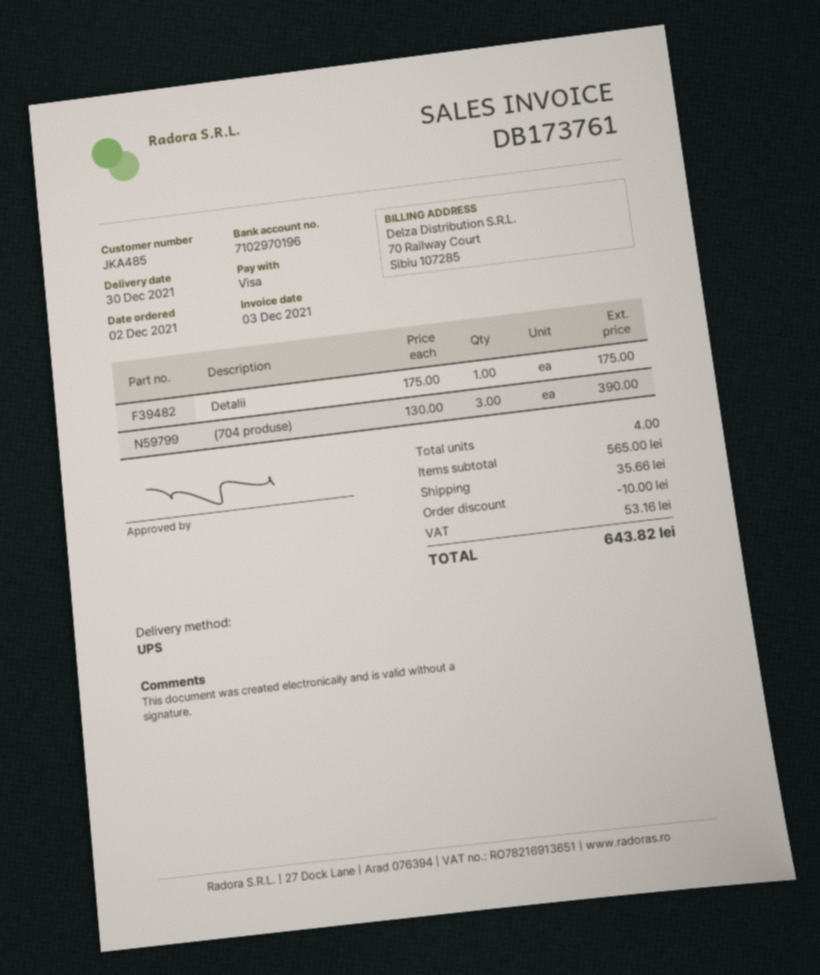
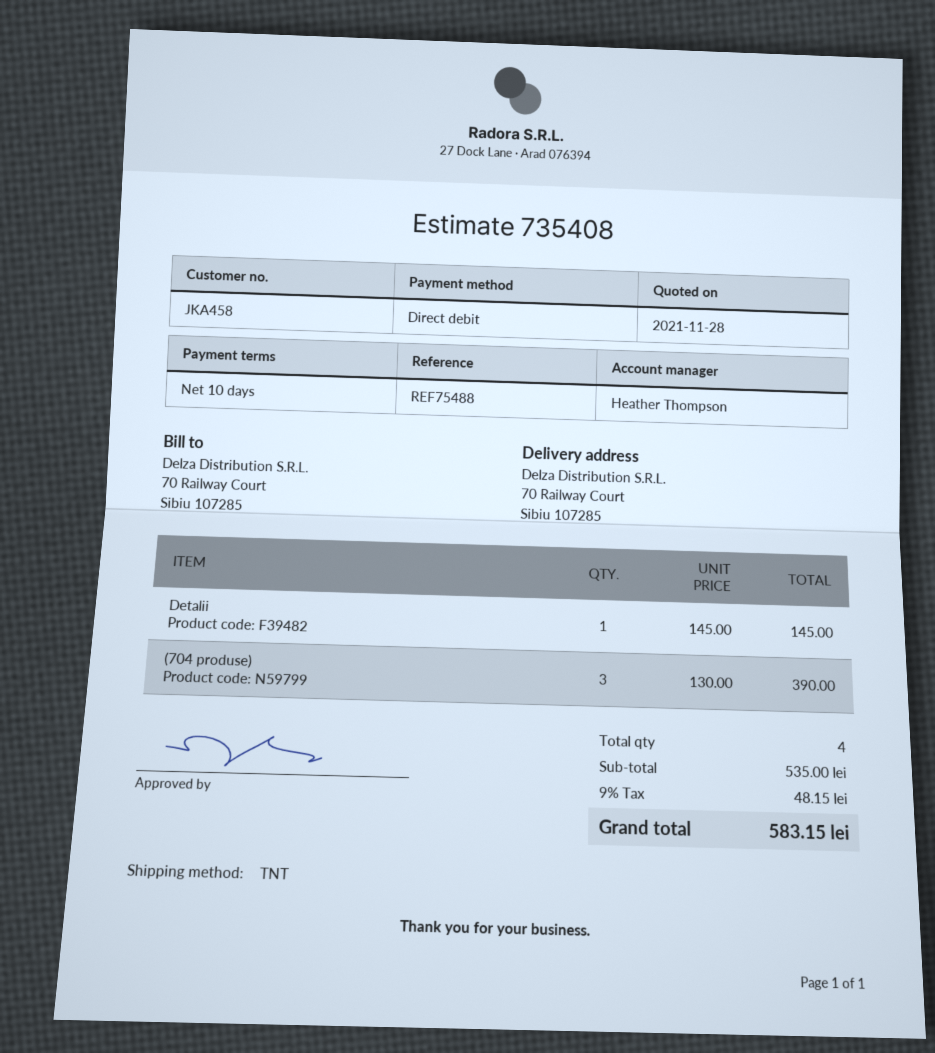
customer number: JKA485 -> JKA458
payment method: Visa -> direct debit
shipping method: UPS -> TNT
Detalii: 1 x 175.00 = 175.00 -> 1 x 145.00 = 145.00
subtotal: 565.00 -> 535.00
discount: 10.00 -> none
shipping: 35.66 -> none
tax: 53.16 -> 48.15
total: 643.82 -> 583.15

